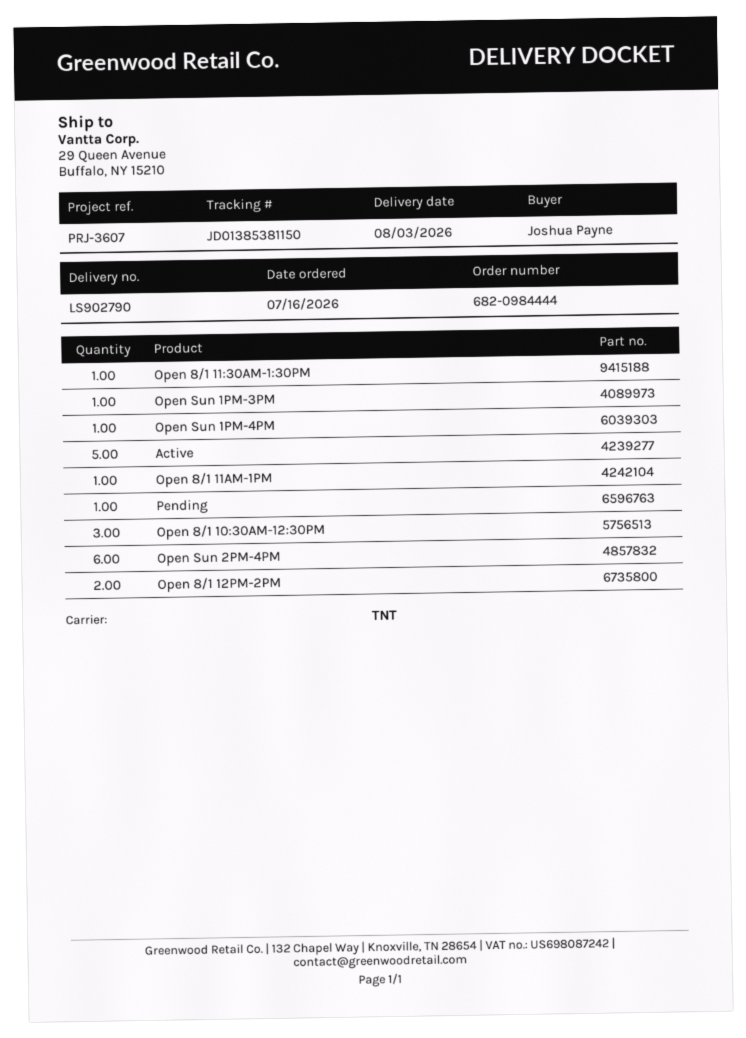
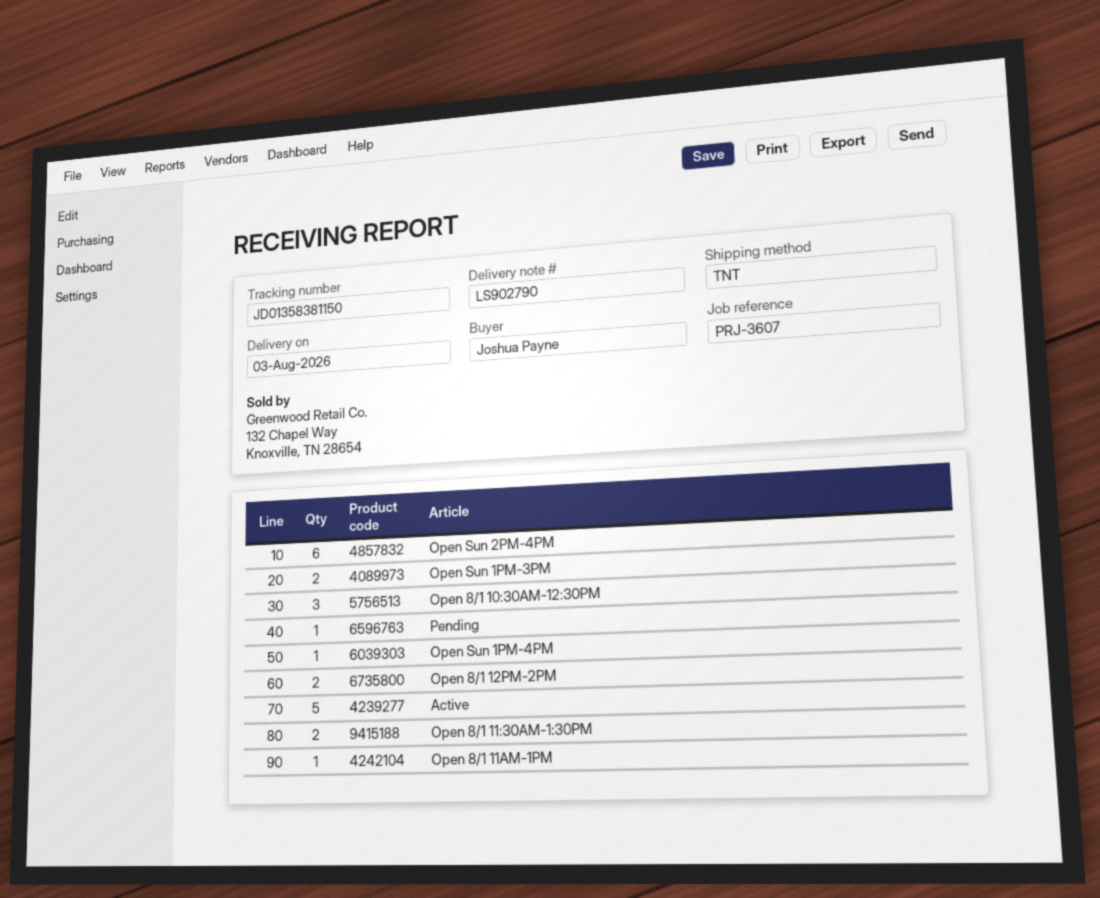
tracking number: JD01385381150 -> JD01358381150
Open 8/1 11:30AM-1:30PM: 1 -> 2
Open Sun 1PM-3PM: 1 -> 2

